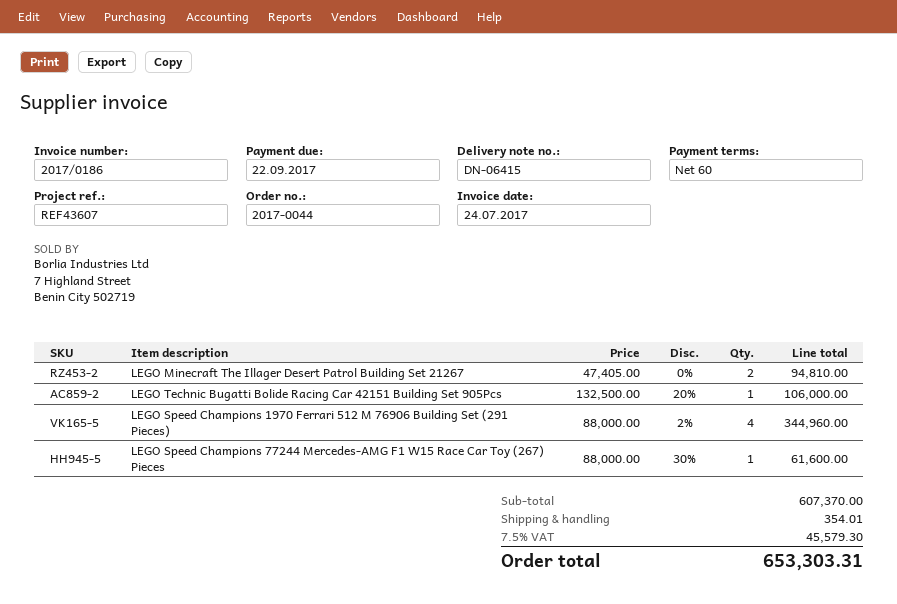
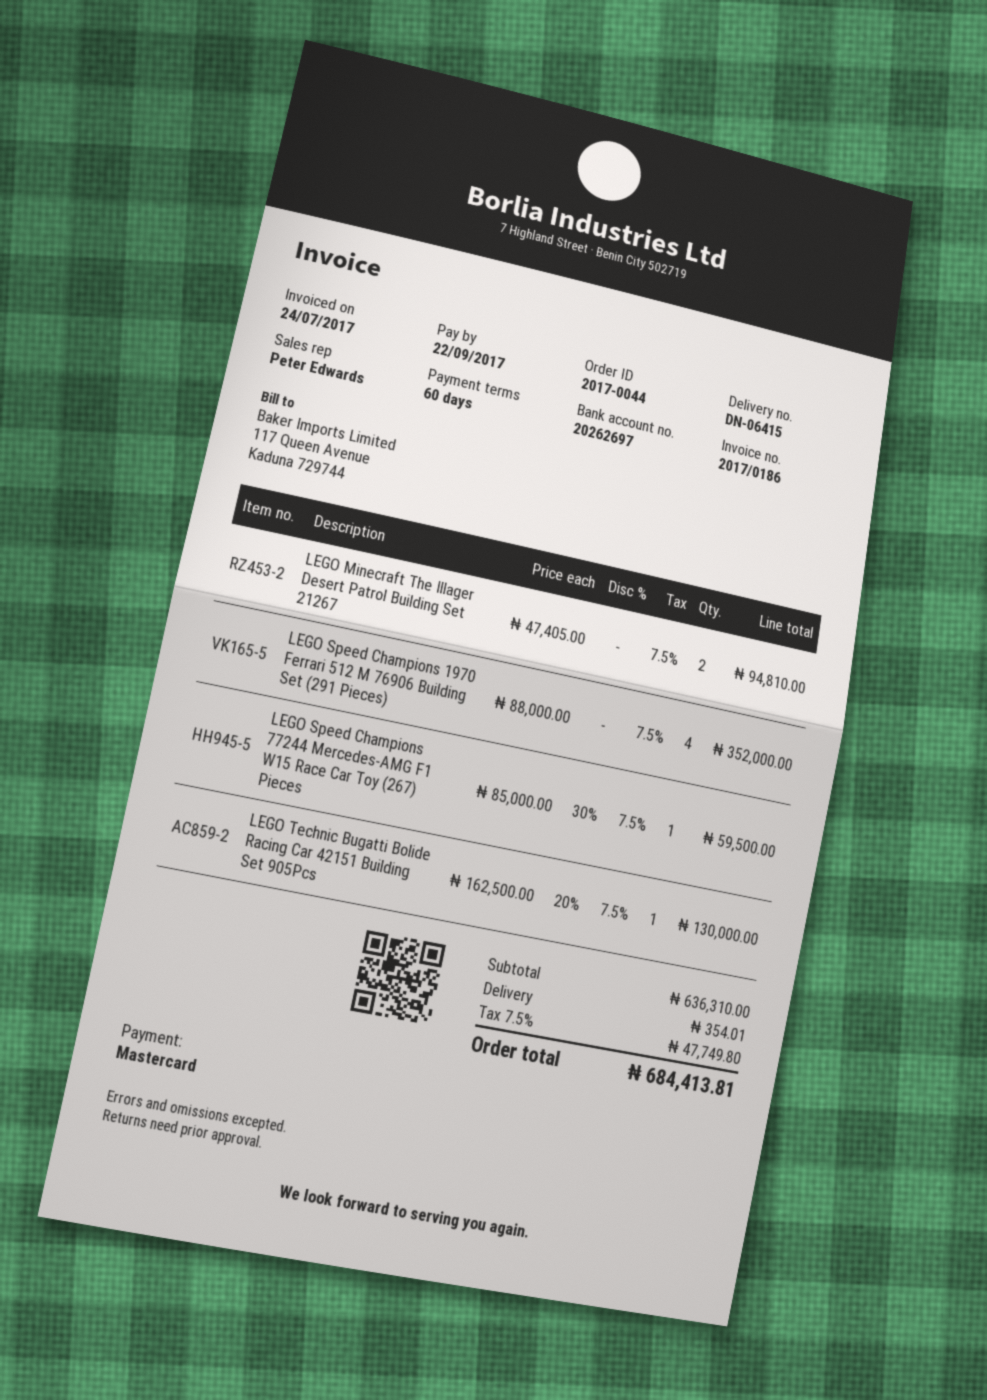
LEGO Technic Bugatti Bolide Racing Car 42151 Building Set 905Pcs: 1 x 132500.00 - 20% = 106000.00 -> 1 x 162500.00 - 20% = 130000.00
LEGO Speed Champions 1970 Ferrari 512 M 76906 Building Set (291 Pieces): 4 x 88000.00 - 2% = 344960.00 -> 4 x 88000.00 = 352000.00
LEGO Speed Champions 77244 Mercedes-AMG F1 W15 Race Car Toy (267) Pieces: 1 x 88000.00 - 30% = 61600.00 -> 1 x 85000.00 - 30% = 59500.00
subtotal: 607370.00 -> 636310.00
tax: 7.5% = 45579.30 -> 7.5% = 47749.80
total: 653303.31 -> 684413.81

